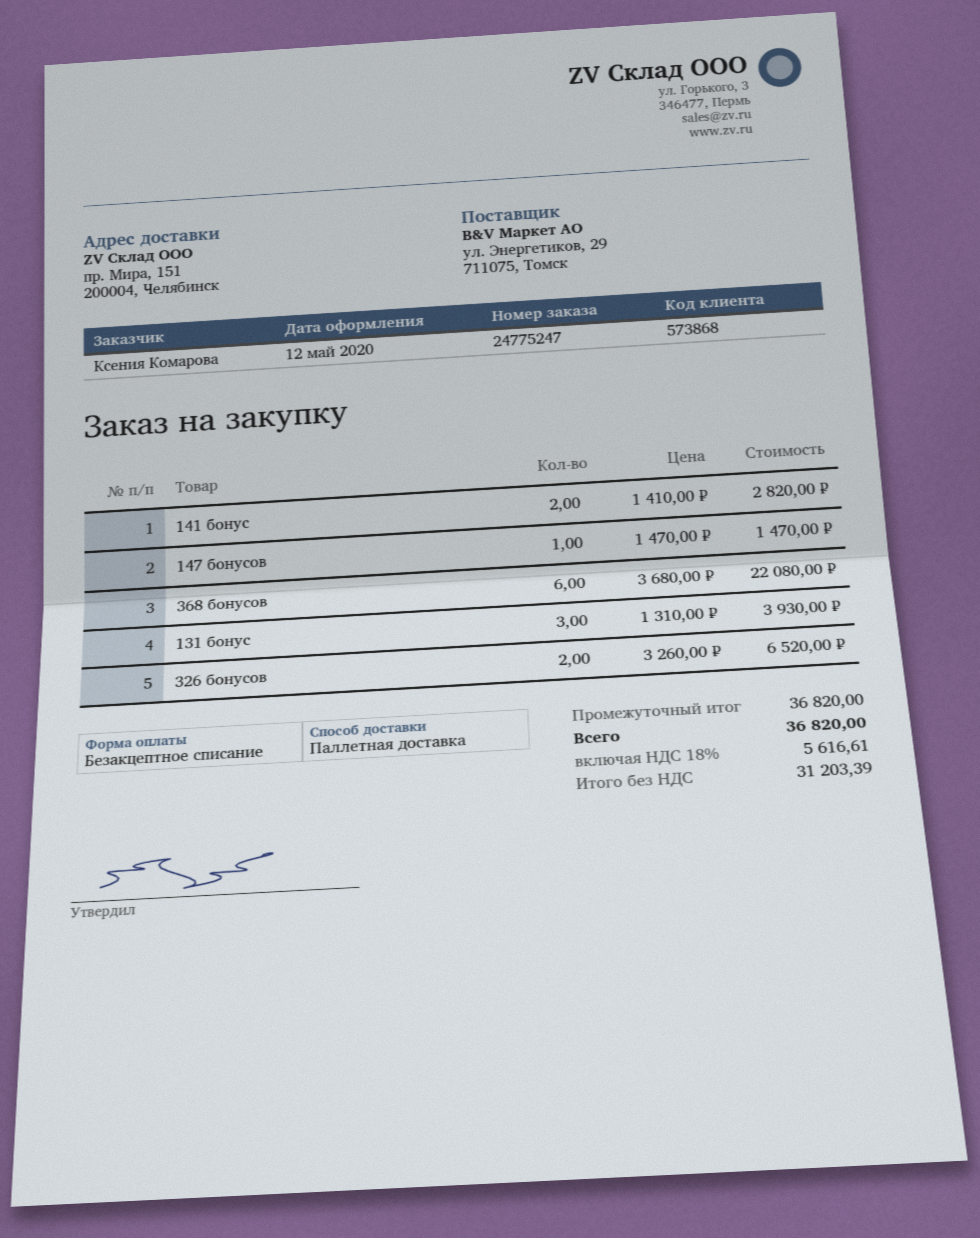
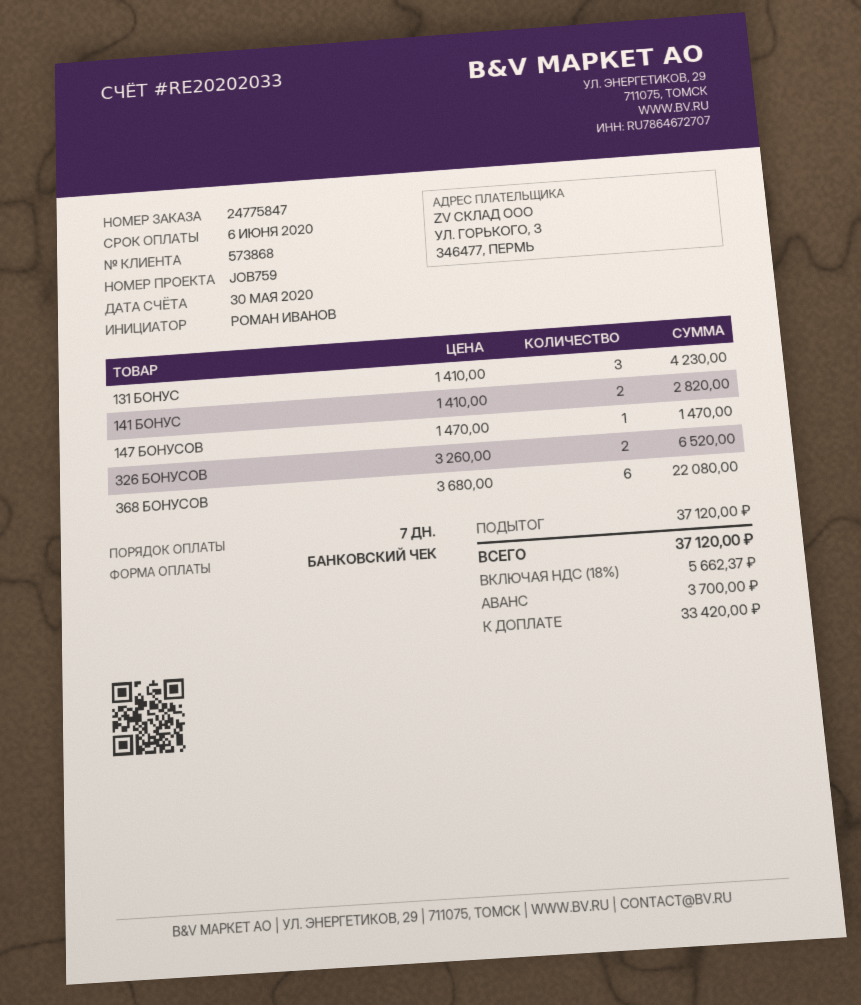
order number: 24775247 -> 24775847
ordered by: Ксения Комарова -> РОМАН ИВАНОВ
payment method: direct debit -> cheque
131 бонус: 3 x 1310.00 = 3930.00 -> 3 x 1410.00 = 4230.00
subtotal: 36820.00 -> 37120.00
tax: 18% = 5616.61 -> 18% = 5662.37
total: 36820.00 -> 37120.00

